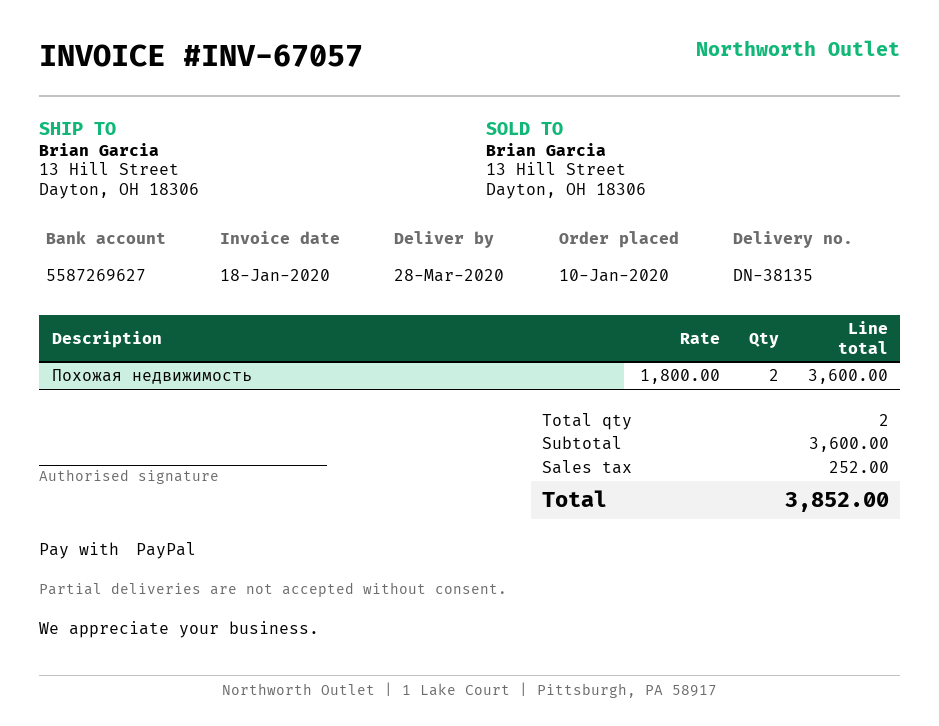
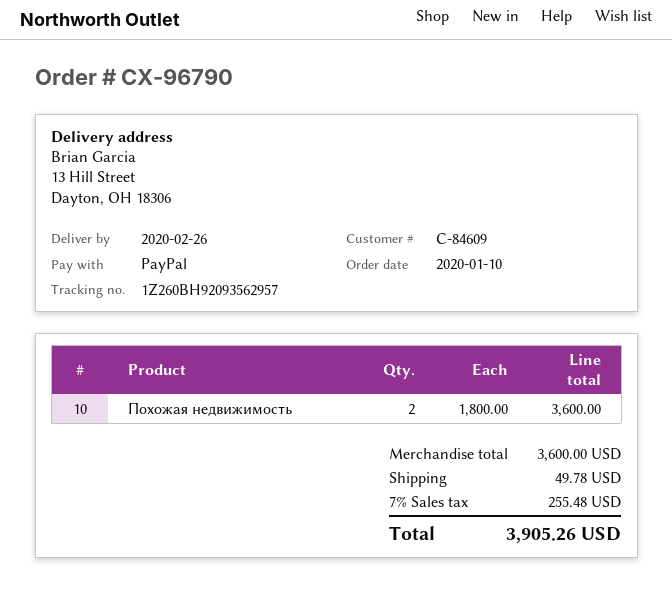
delivery date: 2020-03-28 -> 2020-02-26
shipping: none -> 49.78
tax: 252.00 -> 255.48
total: 3852.00 -> 3905.26

